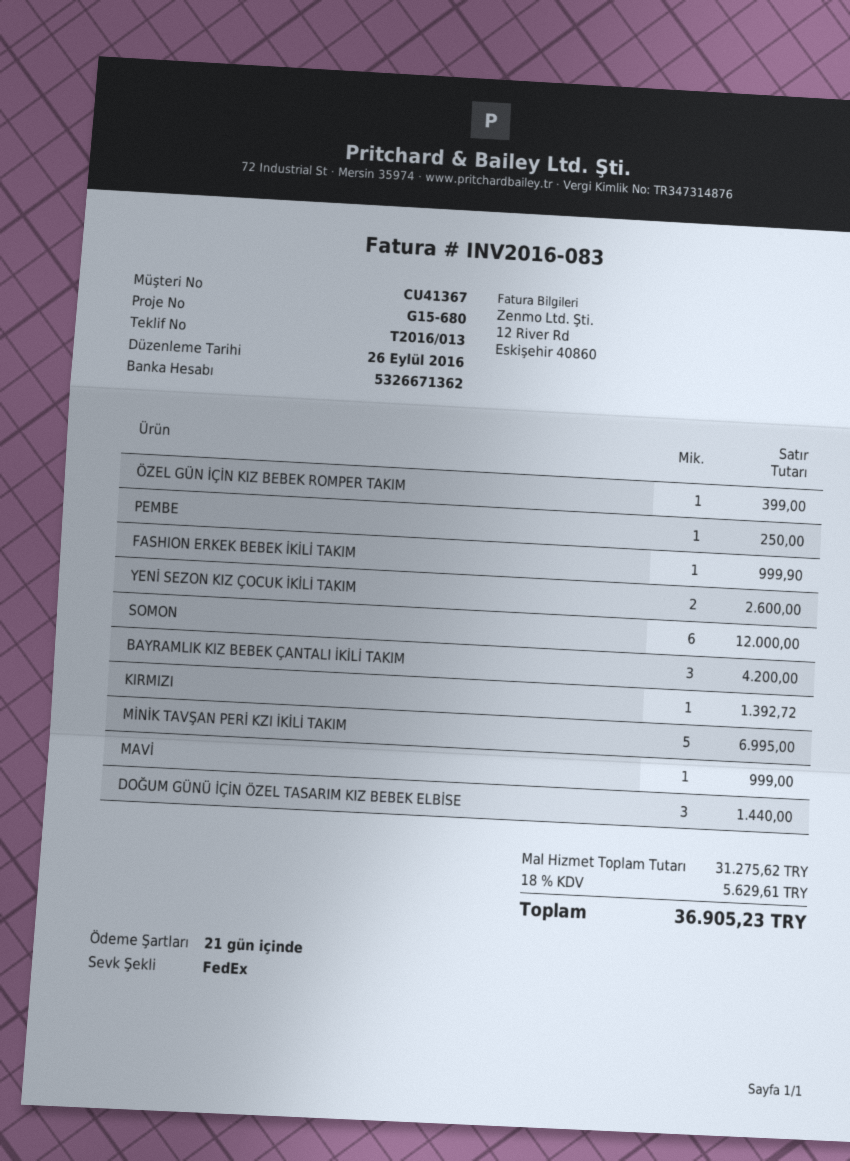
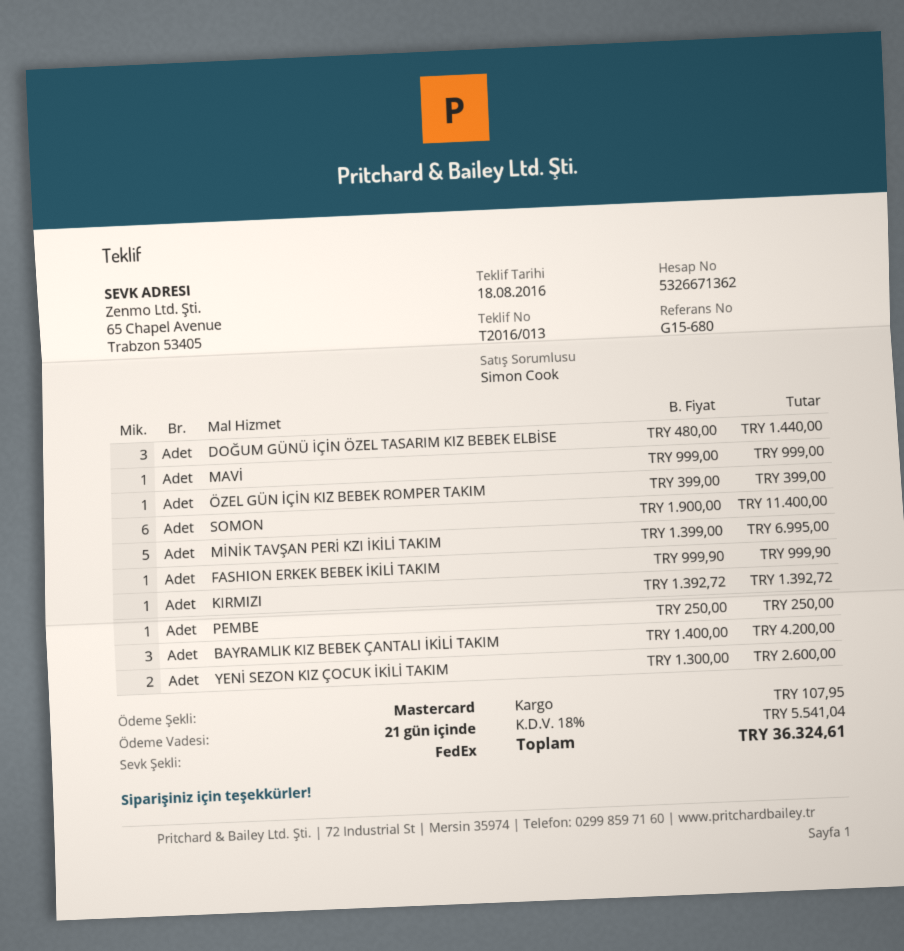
SOMON: 6 for 12000.00 -> 6 for 11400.00
shipping: none -> 107.95
tax: 18% = 5629.61 -> 18% = 5541.04
total: 36905.23 -> 36324.61

